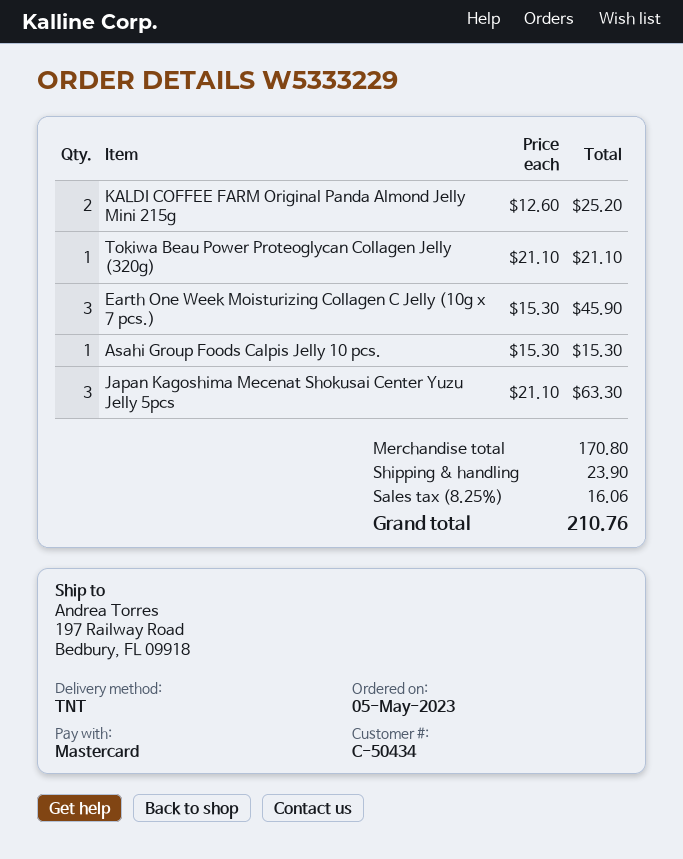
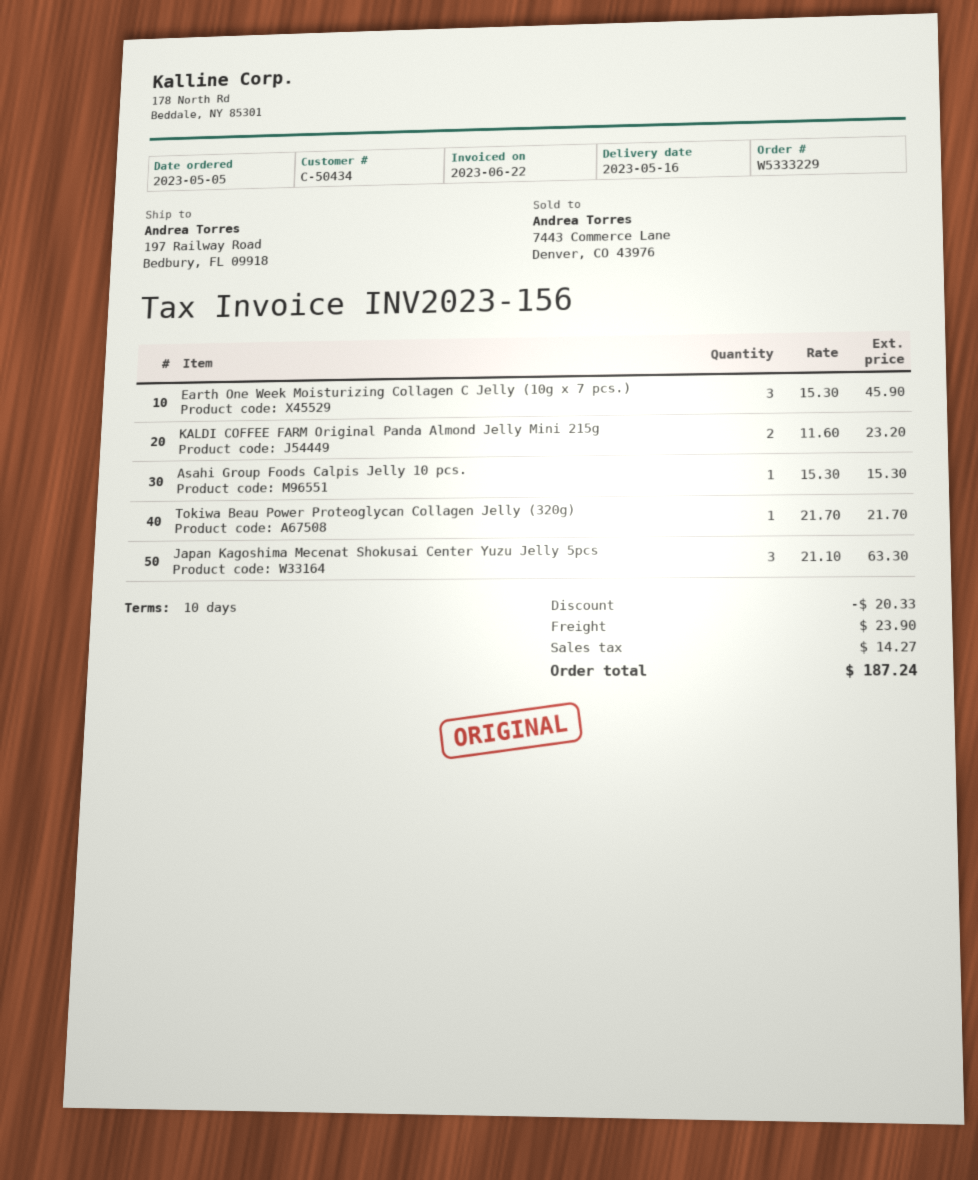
KALDI COFFEE FARM Original Panda Almond Jelly Mini 215g: 2 x 12.60 = 25.20 -> 2 x 11.60 = 23.20
Tokiwa Beau Power Proteoglycan Collagen Jelly (320g): 1 x 21.10 = 21.10 -> 1 x 21.70 = 21.70
discount: none -> 20.33
tax: 16.06 -> 14.27
total: 210.76 -> 187.24

